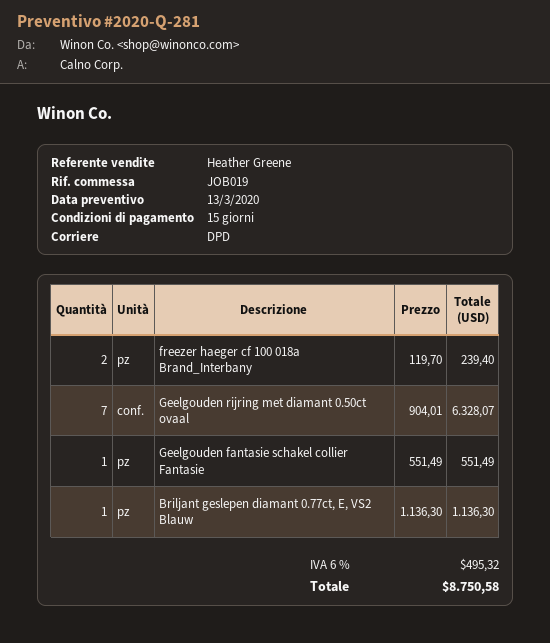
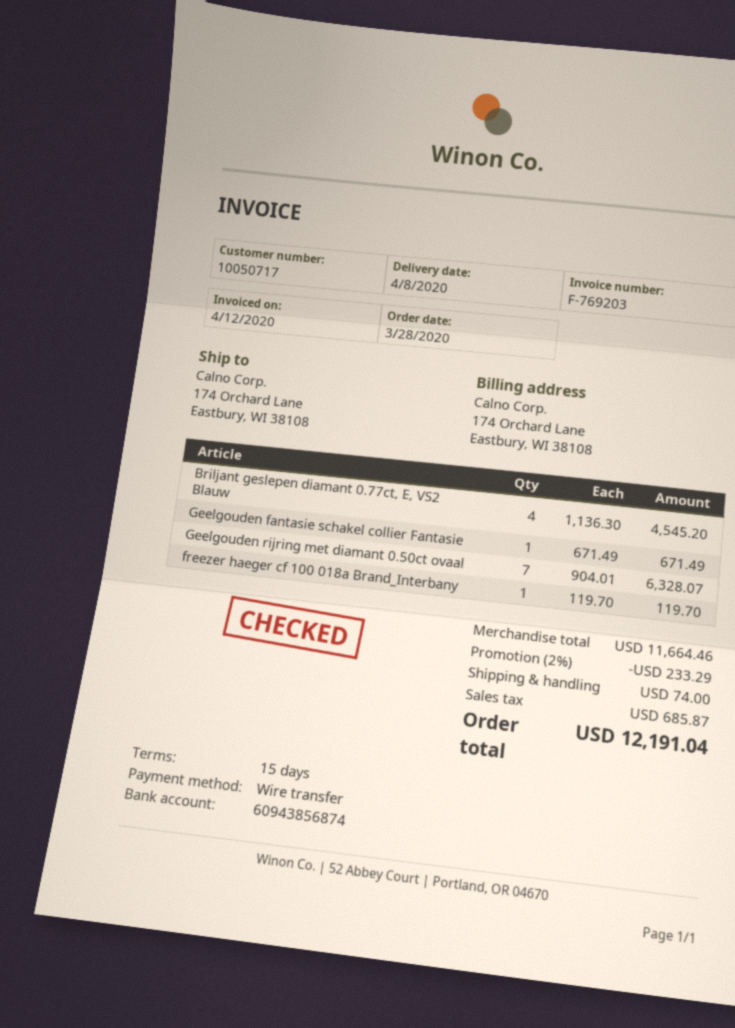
freezer haeger cf 100 018a Brand_Interbany: 2 x 119.70 = 239.40 -> 1 x 119.70 = 119.70
Geelgouden fantasie schakel collier Fantasie: 1 x 551.49 = 551.49 -> 1 x 671.49 = 671.49
Briljant geslepen diamant 0.77ct, E, VS2 Blauw: 1 x 1136.30 = 1136.30 -> 4 x 1136.30 = 4545.20
discount: none -> 2% = 233.29
shipping: none -> 74.00
tax: 495.32 -> 685.87
total: 8750.58 -> 12191.04

